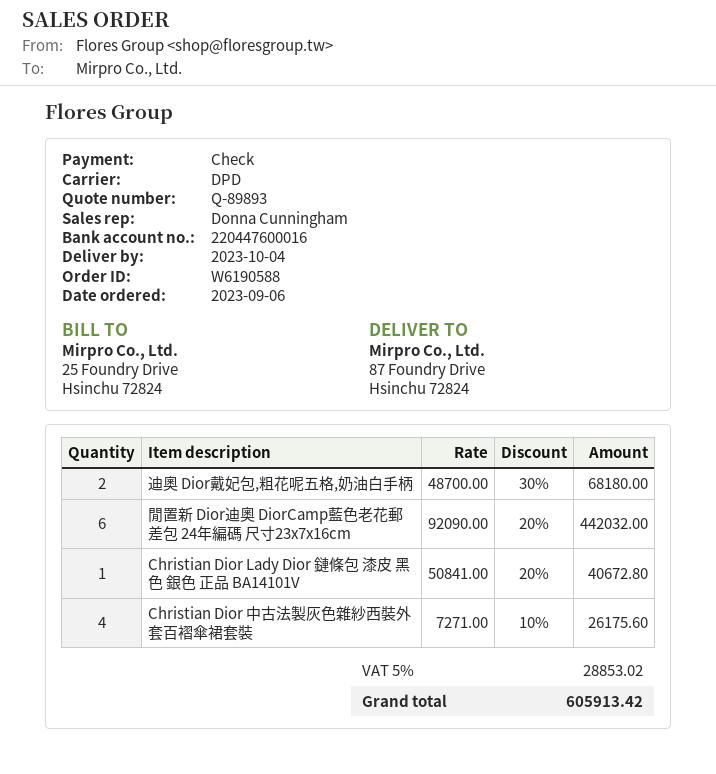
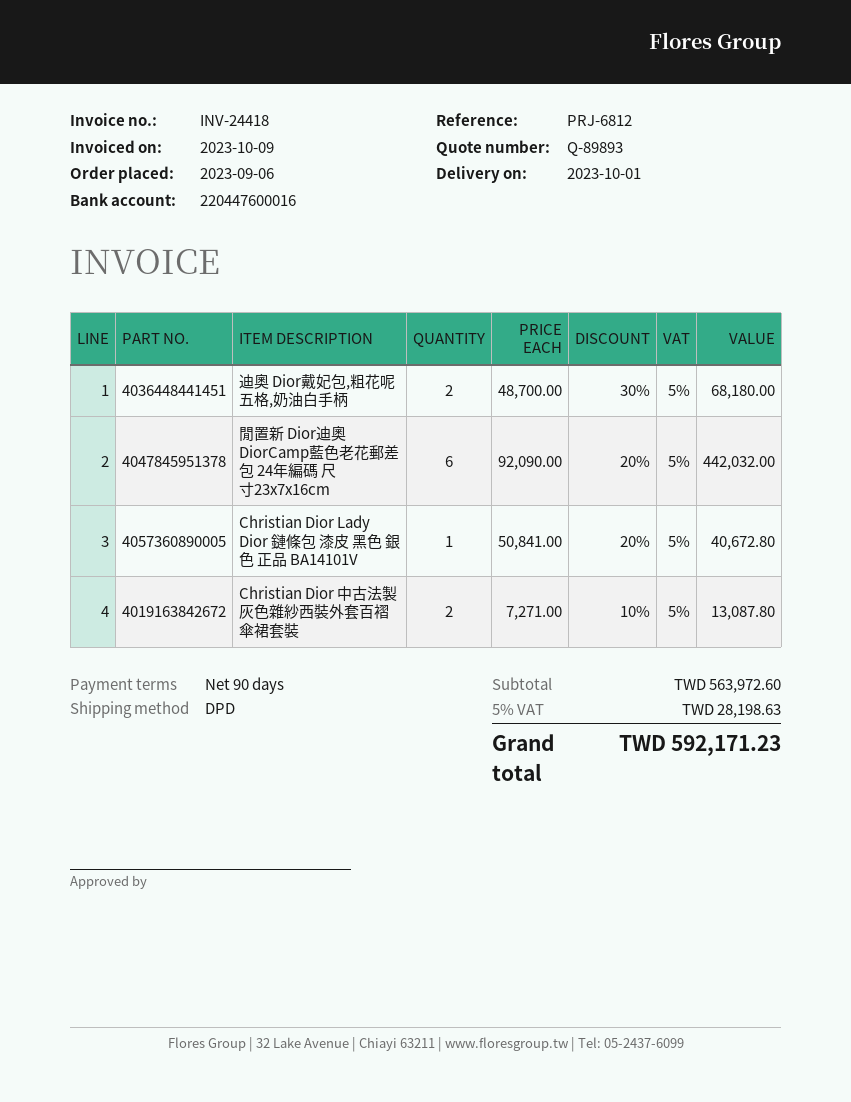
delivery date: 2023-10-04 -> 2023-10-01
Christian Dior 中古法製灰色雜紗西裝外套百褶傘裙套裝: 4 x 7271.00 - 10% = 26175.60 -> 2 x 7271.00 - 10% = 13087.80
tax: 5% = 28853.02 -> 5% = 28198.63
total: 605913.42 -> 592171.23

